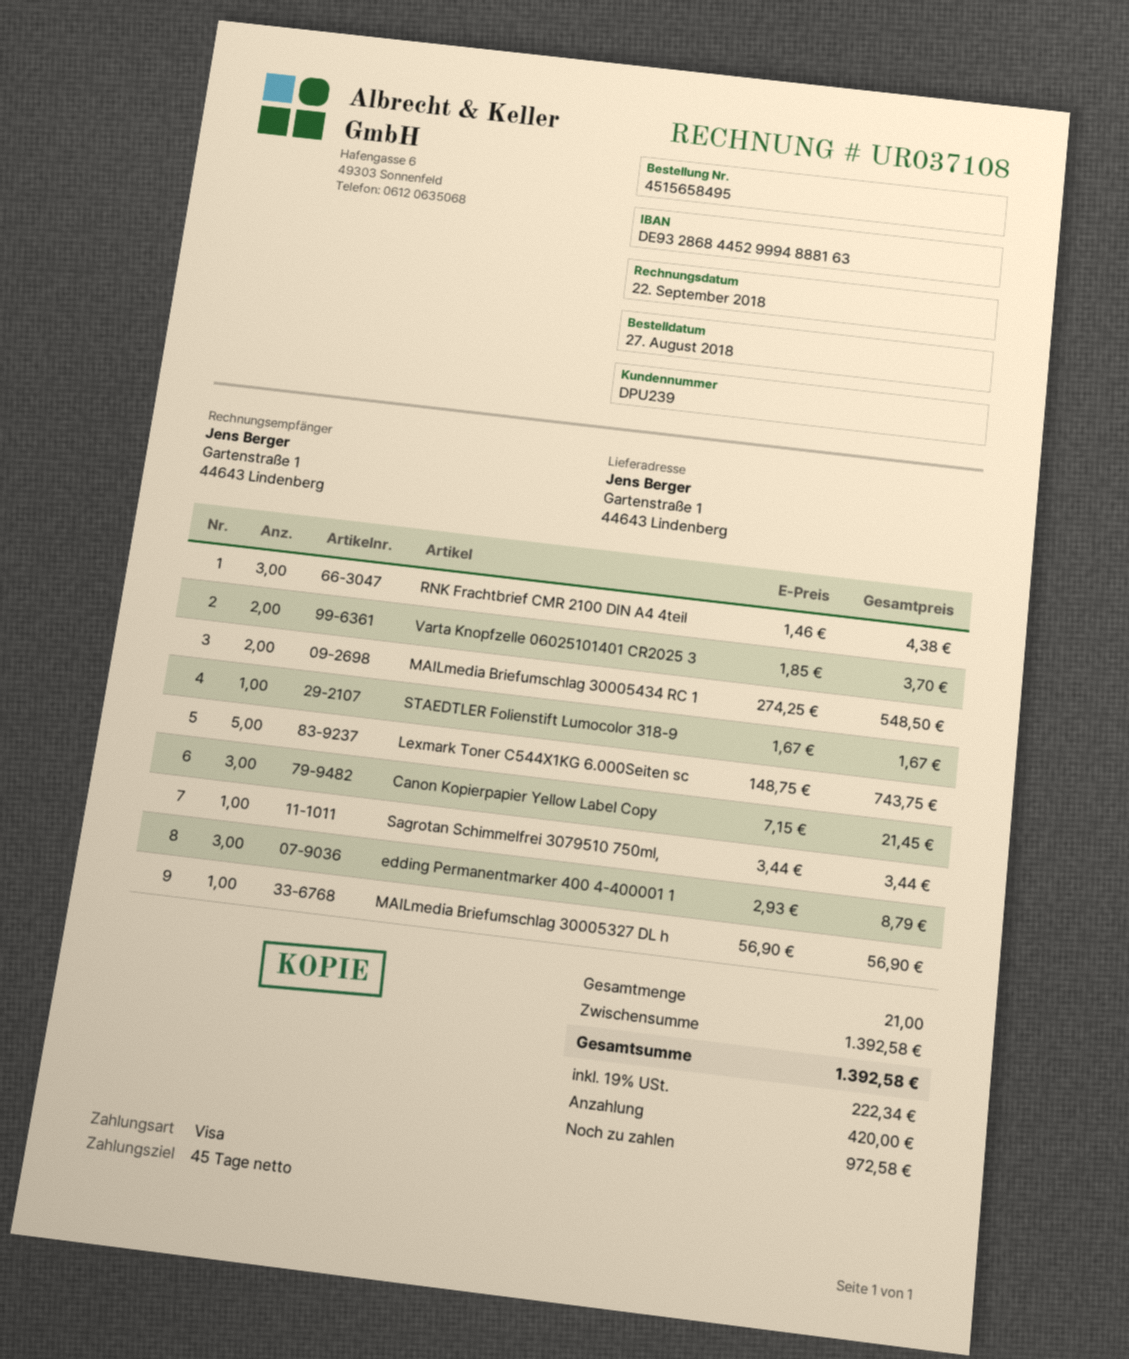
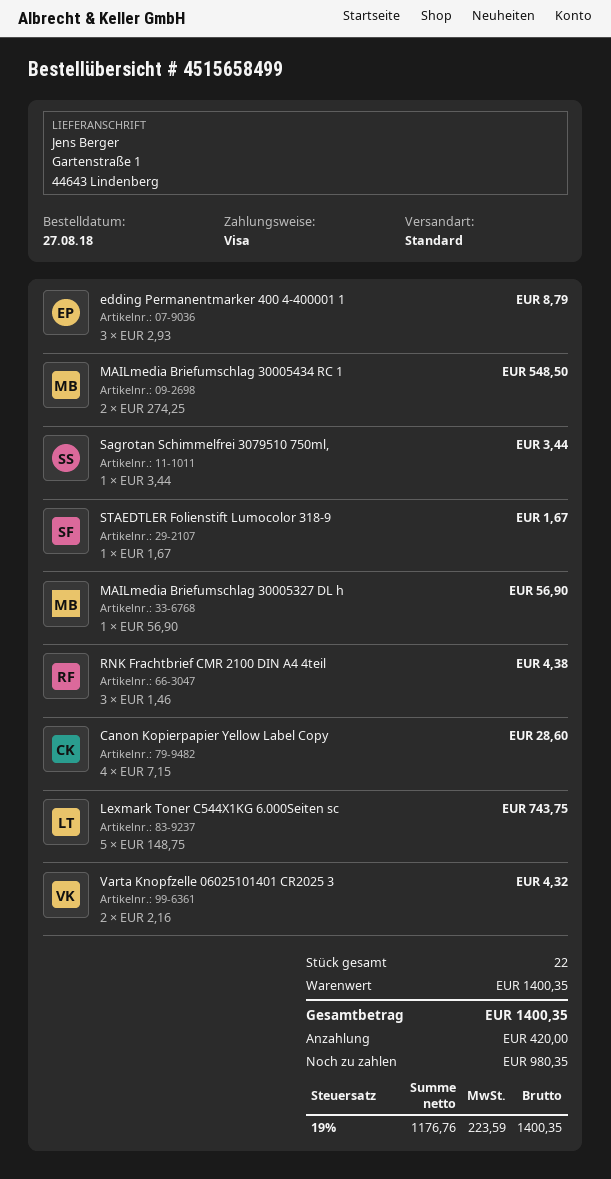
order number: 4515658495 -> 4515658499
Varta Knopfzelle 06025101401 CR2025 3: 2 x 1.85 = 3.70 -> 2 x 2.16 = 4.32
Canon Kopierpapier Yellow Label Copy: 3 x 7.15 = 21.45 -> 4 x 7.15 = 28.60
total quantity: 21 -> 22
subtotal: 1392.58 -> 1400.35
tax: 19% = 222.34 -> 19% = 223.59
total: 1392.58 -> 1400.35
balance: 972.58 -> 980.35

